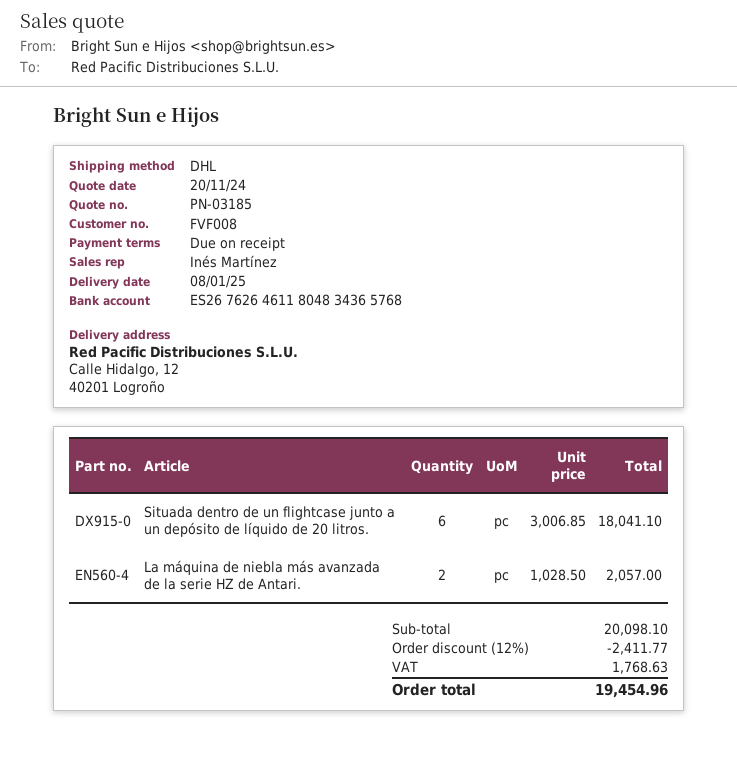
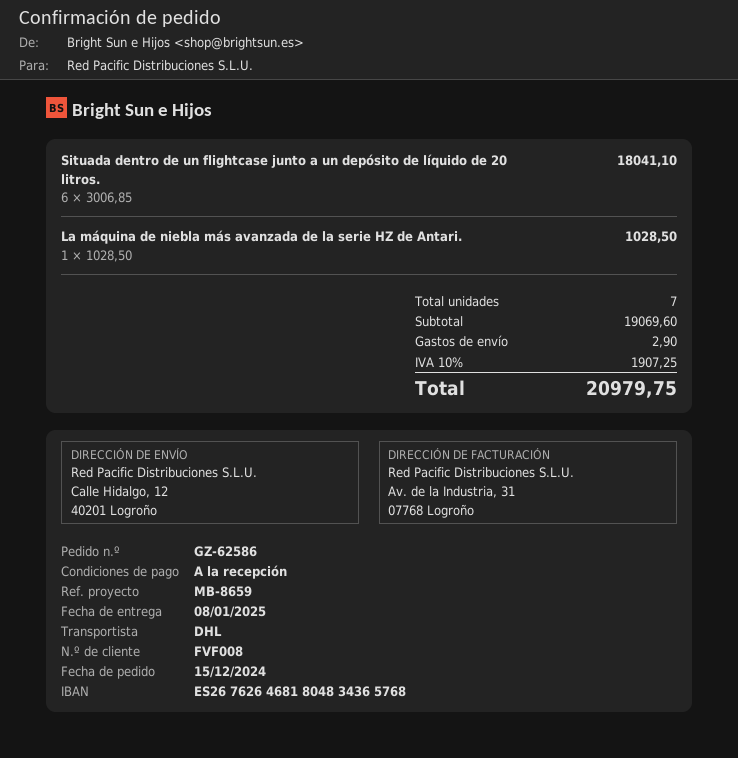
bank account: ES2676264611804834365768 -> ES2676264681804834365768
La máquina de niebla más avanzada de la serie HZ de Antari.: 2 x 1028.50 = 2057.00 -> 1 x 1028.50 = 1028.50
subtotal: 20098.10 -> 19069.60
discount: 12% = 2411.77 -> none
shipping: none -> 2.90
tax: 1768.63 -> 1907.25
total: 19454.96 -> 20979.75

